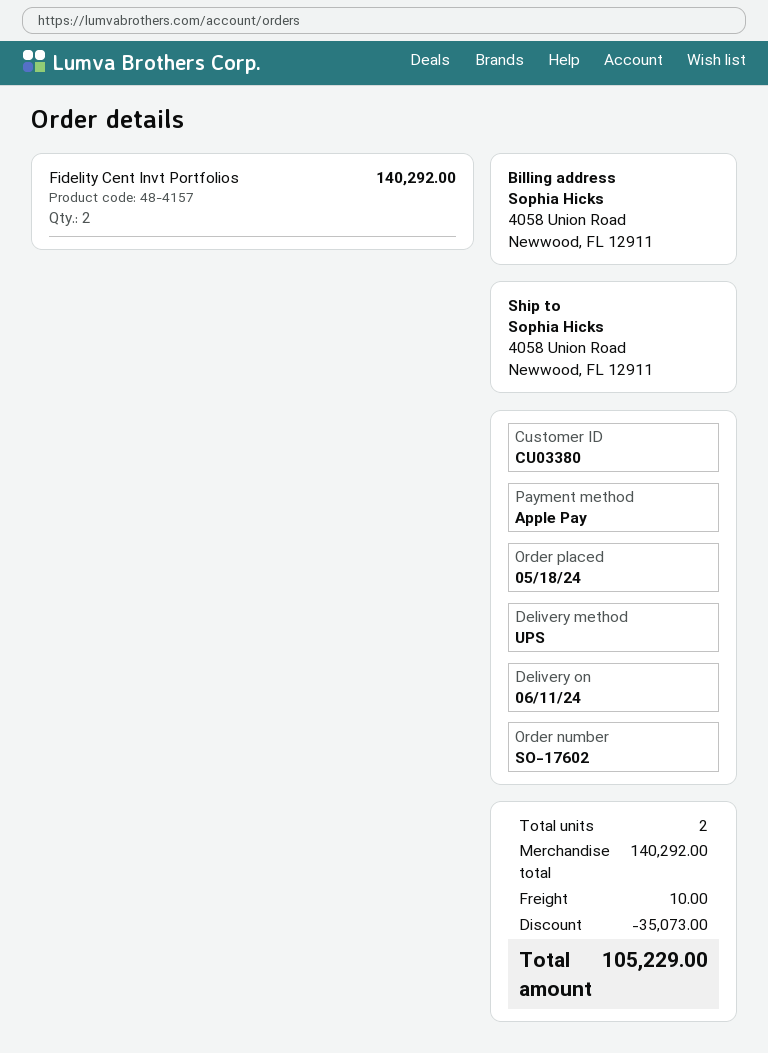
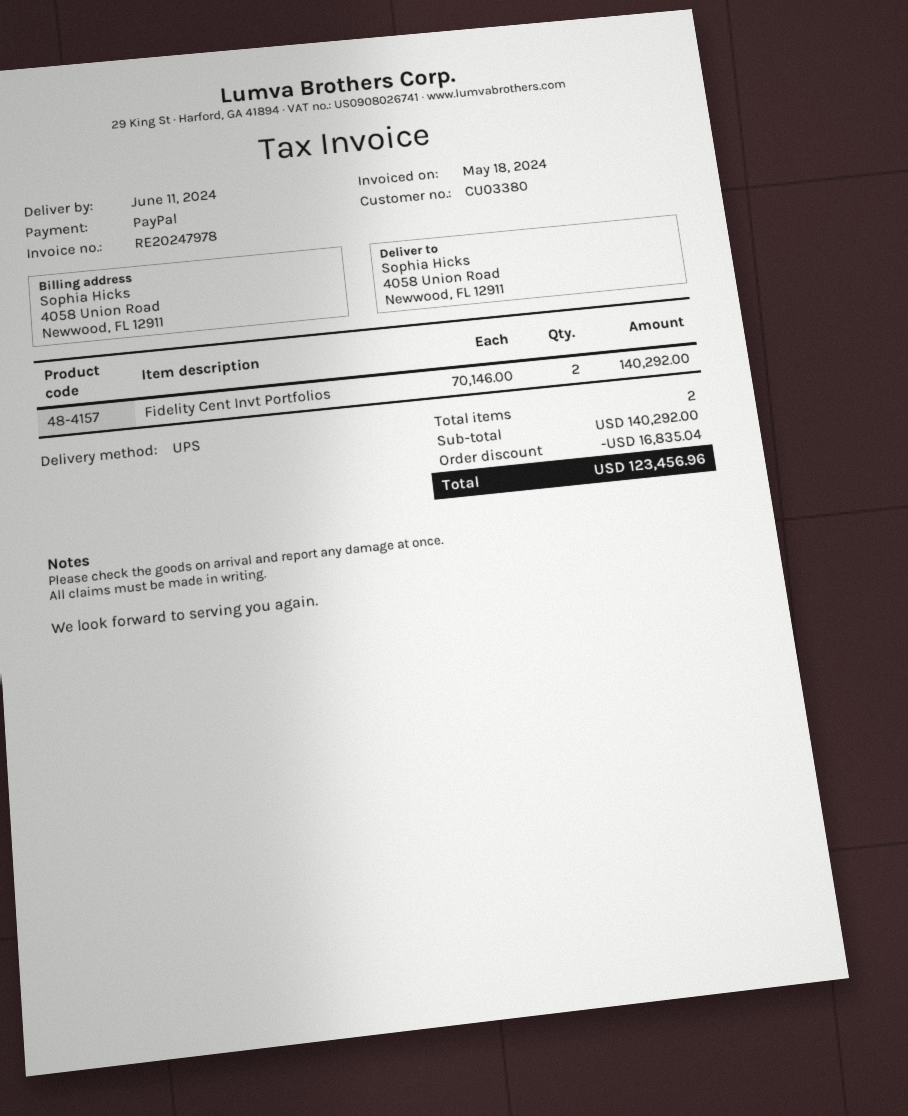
payment method: Apple Pay -> PayPal
discount: 35073.00 -> 16835.04
shipping: 10.00 -> none
total: 105229.00 -> 123456.96

